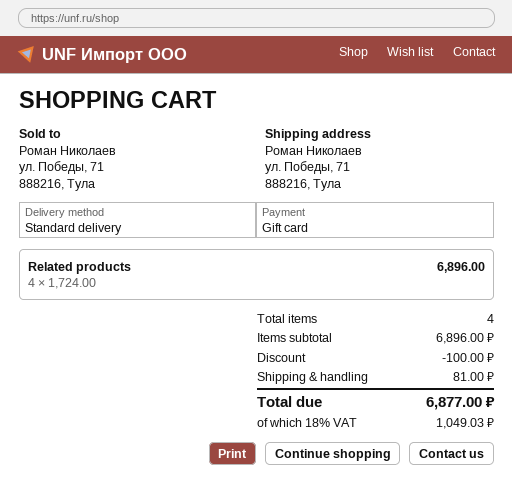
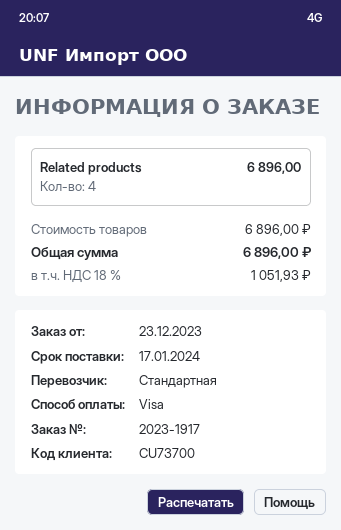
payment method: gift card -> Visa
discount: 100.00 -> none
shipping: 81.00 -> none
tax: 18% = 1049.03 -> 18% = 1051.93
total: 6877.00 -> 6896.00

